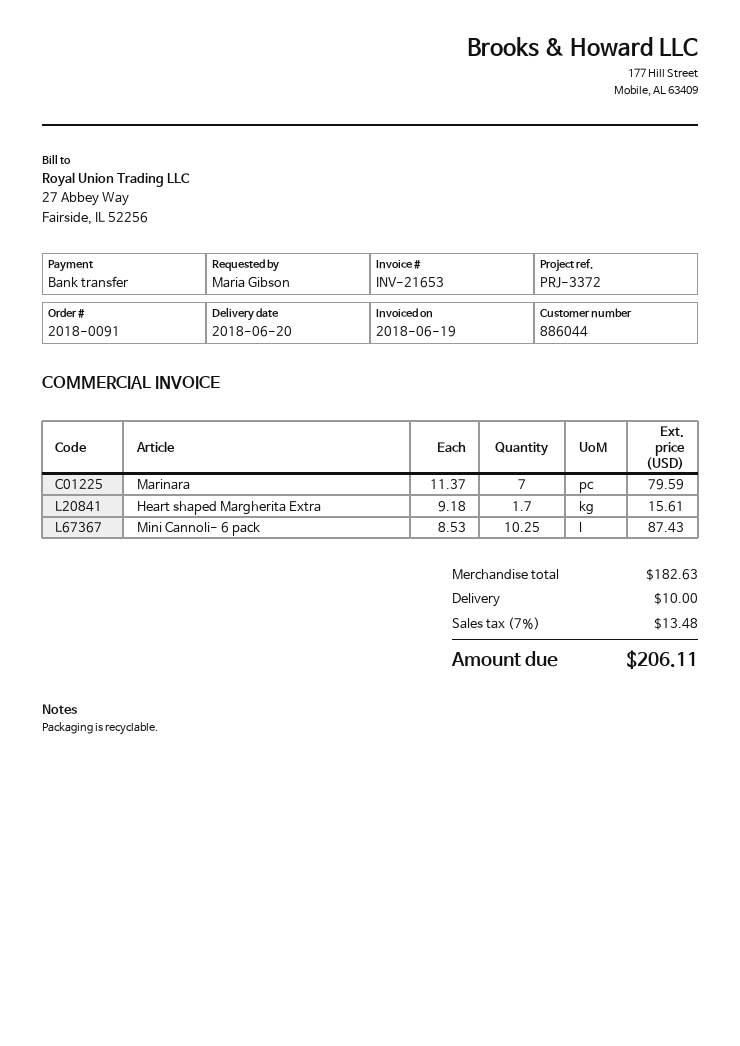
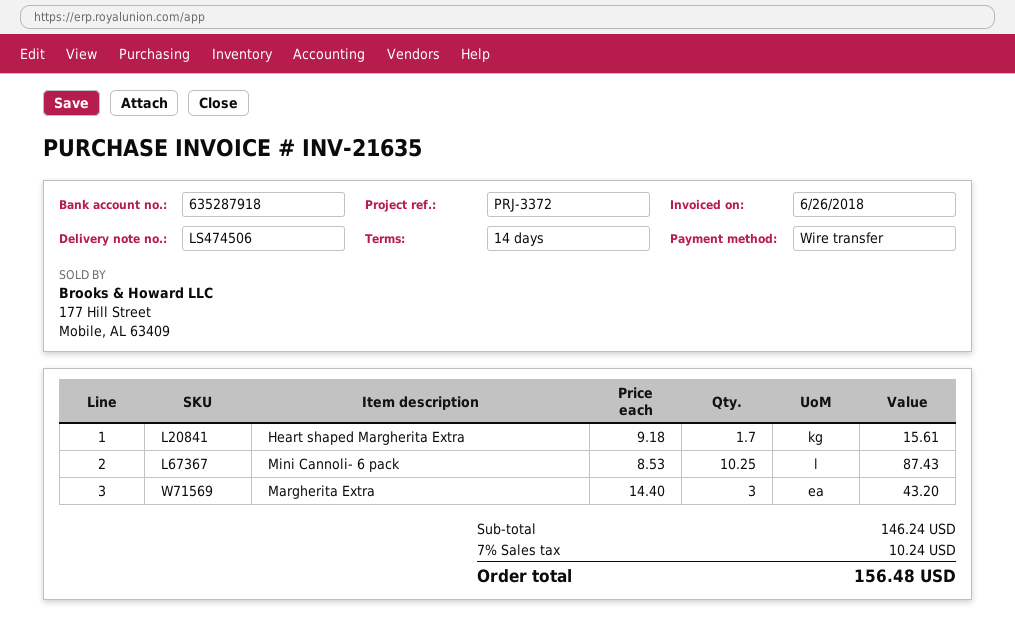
invoice number: INV-21653 -> INV-21635
invoice date: 2018-06-19 -> 2018-06-26
Marinara: 7 x 11.37 = 79.59 -> none
Margherita Extra: none -> 3 x 14.40 = 43.20
subtotal: 182.63 -> 146.24
shipping: 10.00 -> none
tax: 7% = 13.48 -> 7% = 10.24
total: 206.11 -> 156.48

